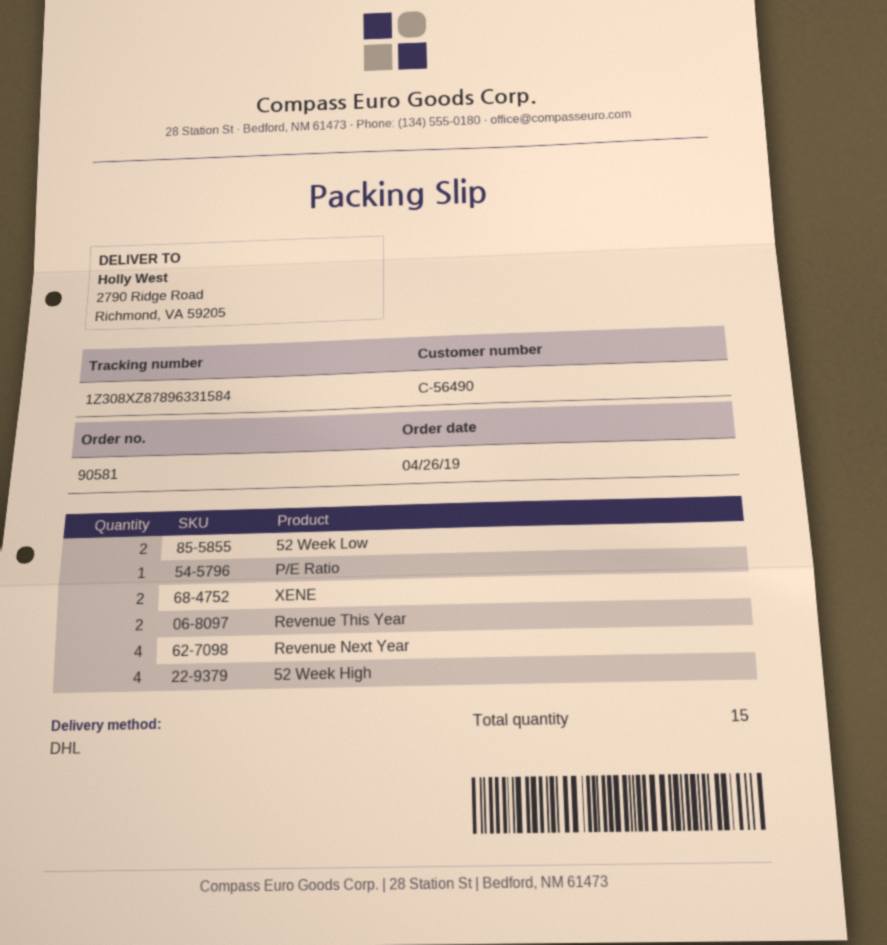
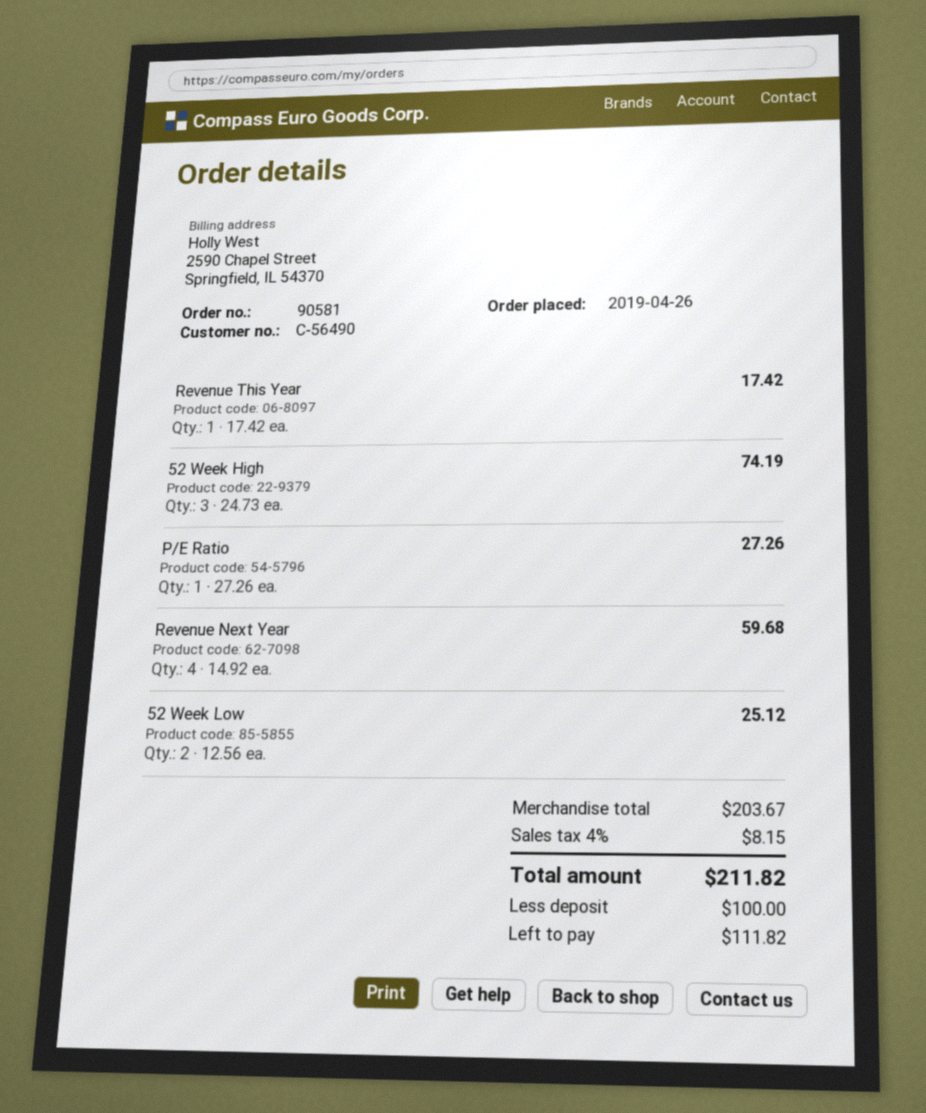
XENE: 2 -> none
Revenue This Year: 2 -> 1
52 Week High: 4 -> 3

